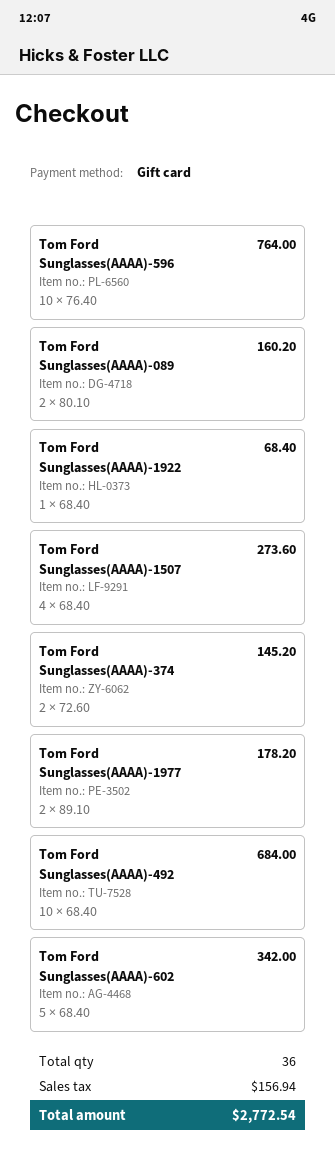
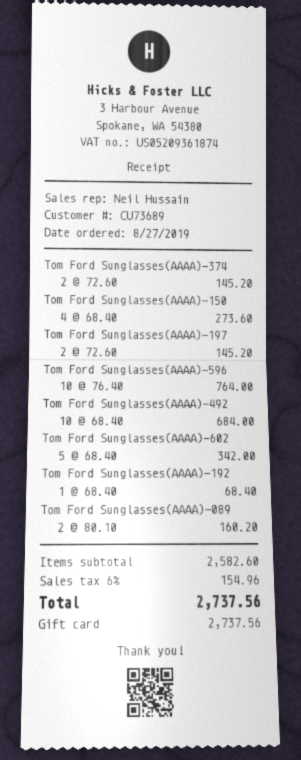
Tom Ford Sunglasses(AAAA)-1977: 2 x 89.10 = 178.20 -> 2 x 72.60 = 145.20
tax: 156.94 -> 154.96
total: 2772.54 -> 2737.56

